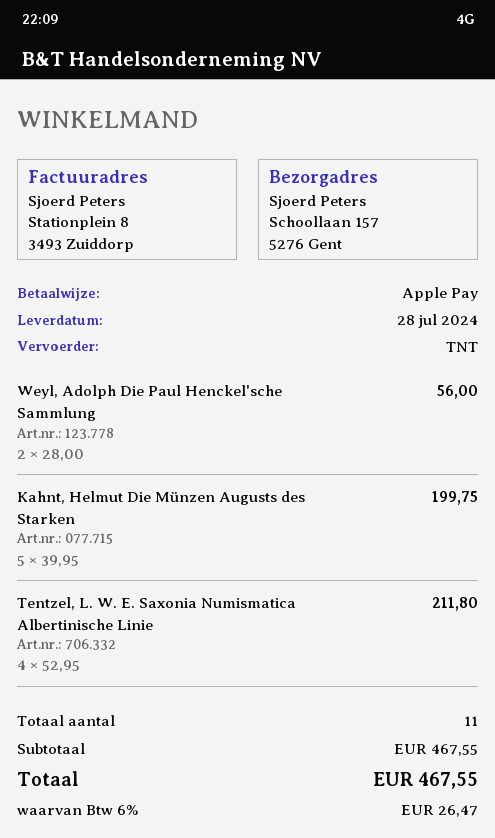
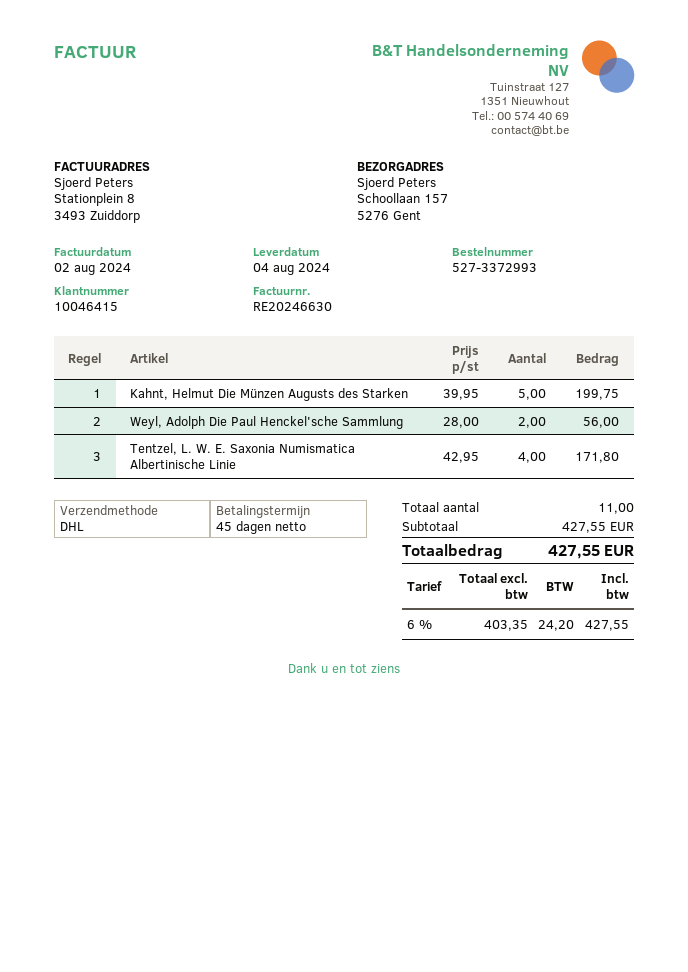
delivery date: 2024-07-28 -> 2024-08-04
shipping method: TNT -> DHL
Tentzel, L. W. E. Saxonia Numismatica Albertinische Linie: 4 x 52.95 = 211.80 -> 4 x 42.95 = 171.80
subtotal: 467.55 -> 427.55
tax: 6% = 26.47 -> 6% = 24.20
total: 467.55 -> 427.55

